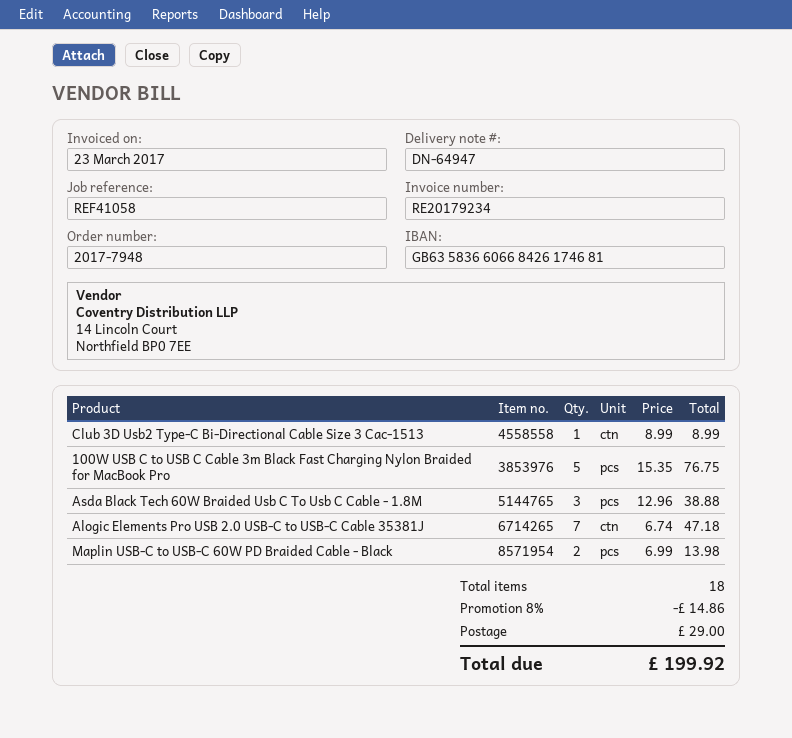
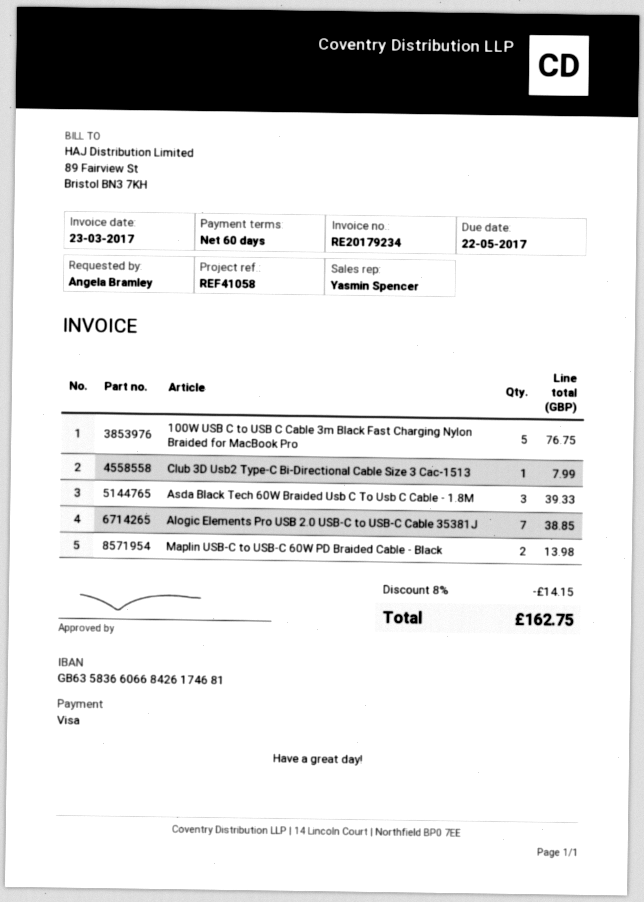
Club 3D Usb2 Type-C Bi-Directional Cable Size 3 Cac-1513: 1 for 8.99 -> 1 for 7.99
Asda Black Tech 60W Braided Usb C To Usb C Cable - 1.8M: 3 for 38.88 -> 3 for 39.33
Alogic Elements Pro USB 2.0 USB-C to USB-C Cable 35381J: 7 for 47.18 -> 7 for 38.85
discount: 8% = 14.86 -> 8% = 14.15
shipping: 29.00 -> none
total: 199.92 -> 162.75

